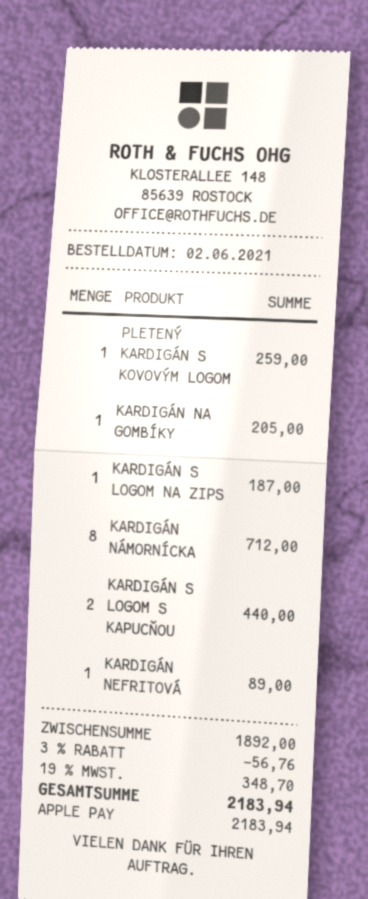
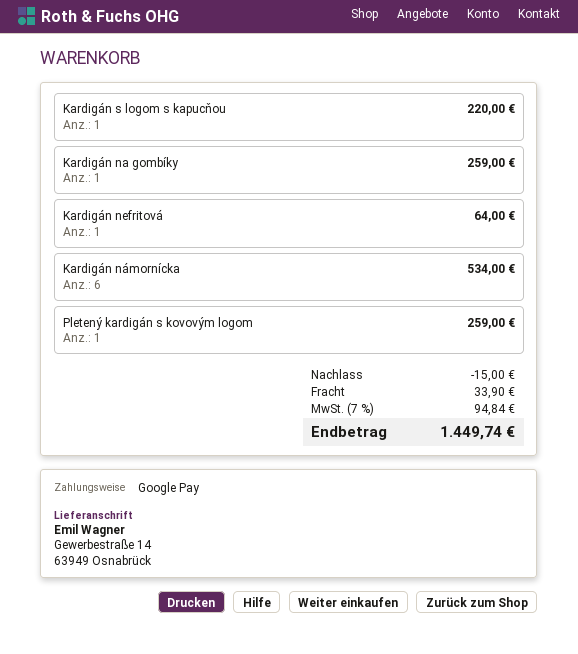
payment method: Apple Pay -> Google Pay
KARDIGÁN NA GOMBÍKY: 1 for 205.00 -> 1 for 259.00
KARDIGÁN S LOGOM NA ZIPS: 1 for 187.00 -> none
KARDIGÁN NÁMORNÍCKA: 8 for 712.00 -> 6 for 534.00
KARDIGÁN S LOGOM S KAPUCŇOU: 2 for 440.00 -> 1 for 220.00
KARDIGÁN NEFRITOVÁ: 1 for 89.00 -> 1 for 64.00
discount: 56.76 -> 15.00
shipping: none -> 33.90
tax: 19% = 348.70 -> 7% = 94.84
total: 2183.94 -> 1449.74

